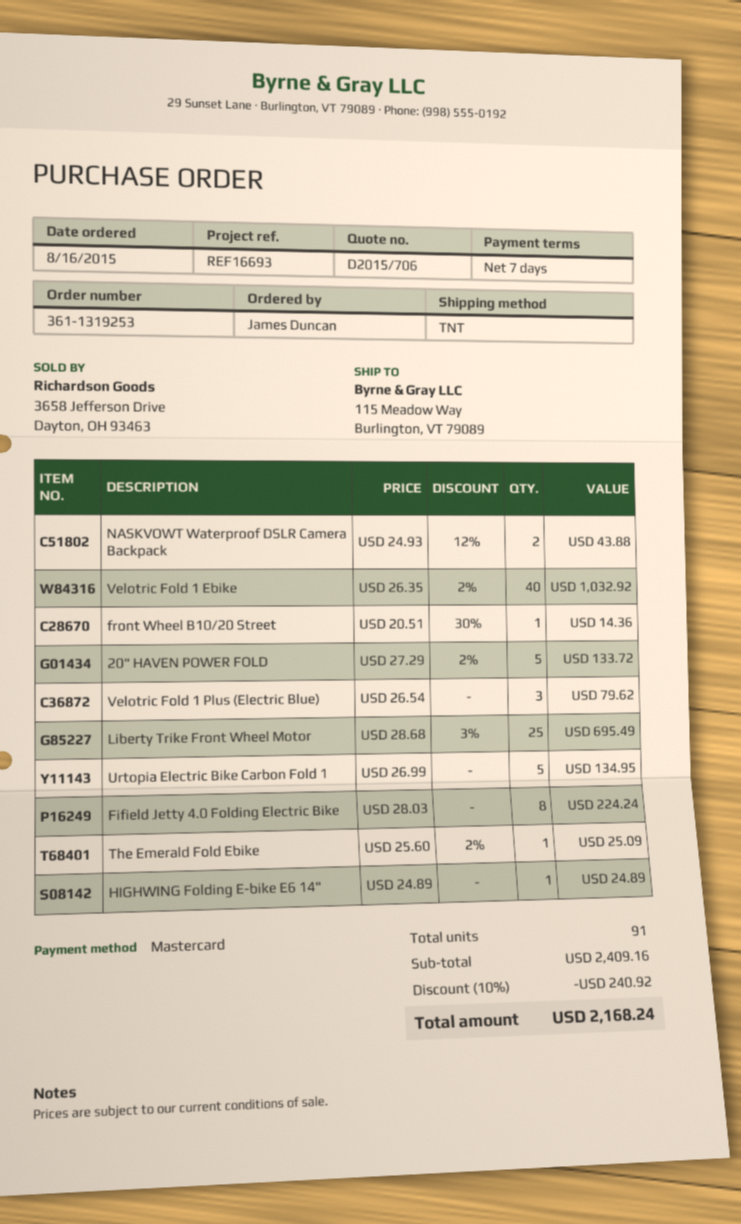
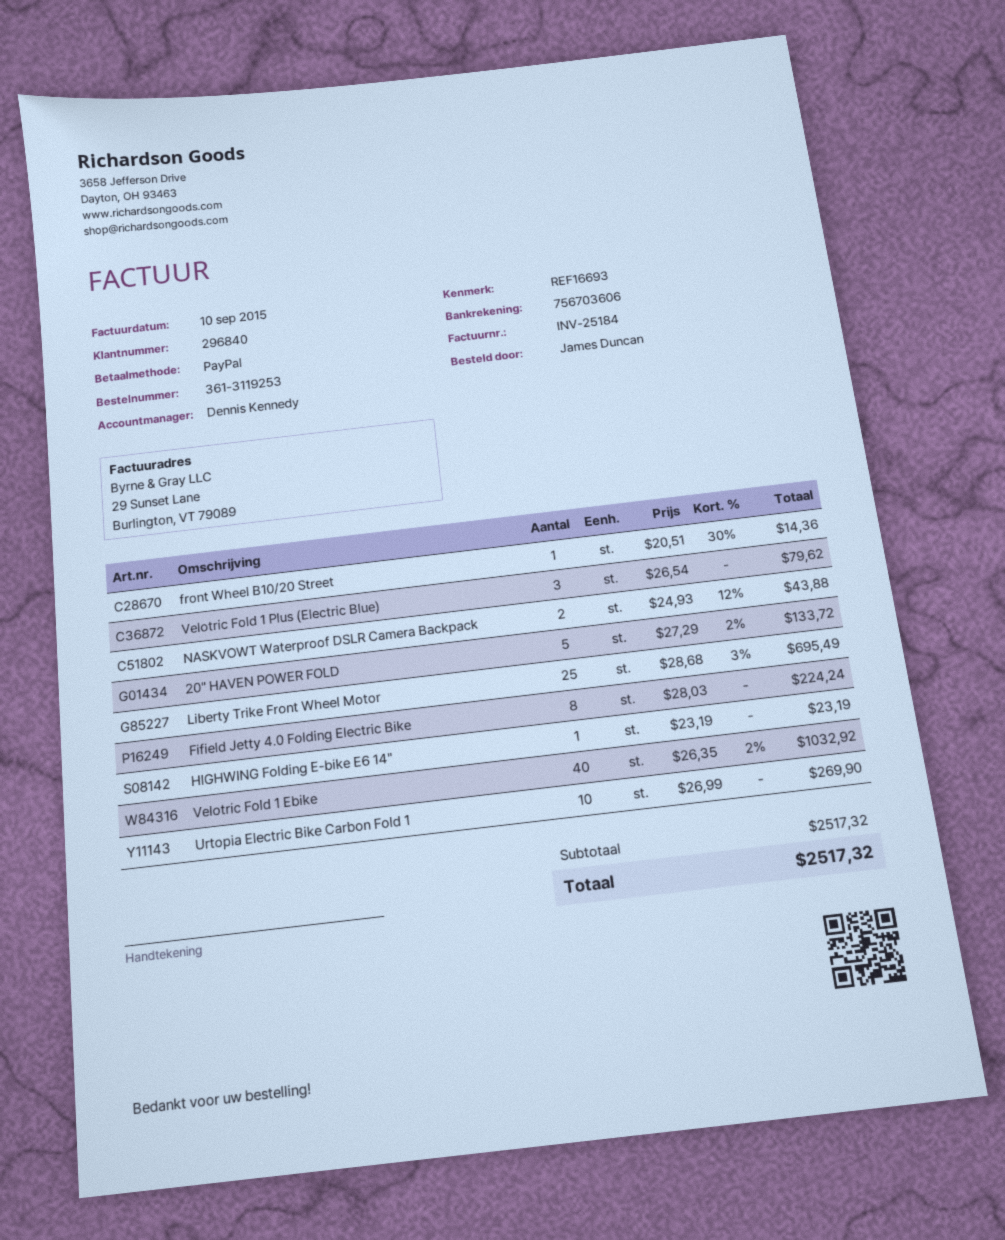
order number: 361-1319253 -> 361-3119253
payment method: Mastercard -> PayPal
Urtopia Electric Bike Carbon Fold 1: 5 x 26.99 = 134.95 -> 10 x 26.99 = 269.90
The Emerald Fold Ebike: 1 x 25.60 - 2% = 25.09 -> none
HIGHWING Folding E-bike E6 14": 1 x 24.89 = 24.89 -> 1 x 23.19 = 23.19
subtotal: 2409.16 -> 2517.32
discount: 10% = 240.92 -> none
total: 2168.24 -> 2517.32

